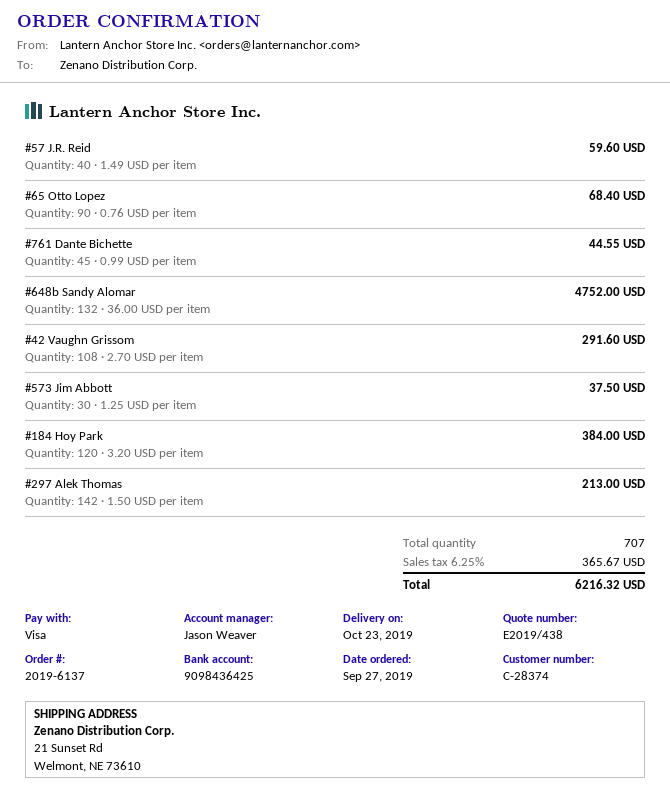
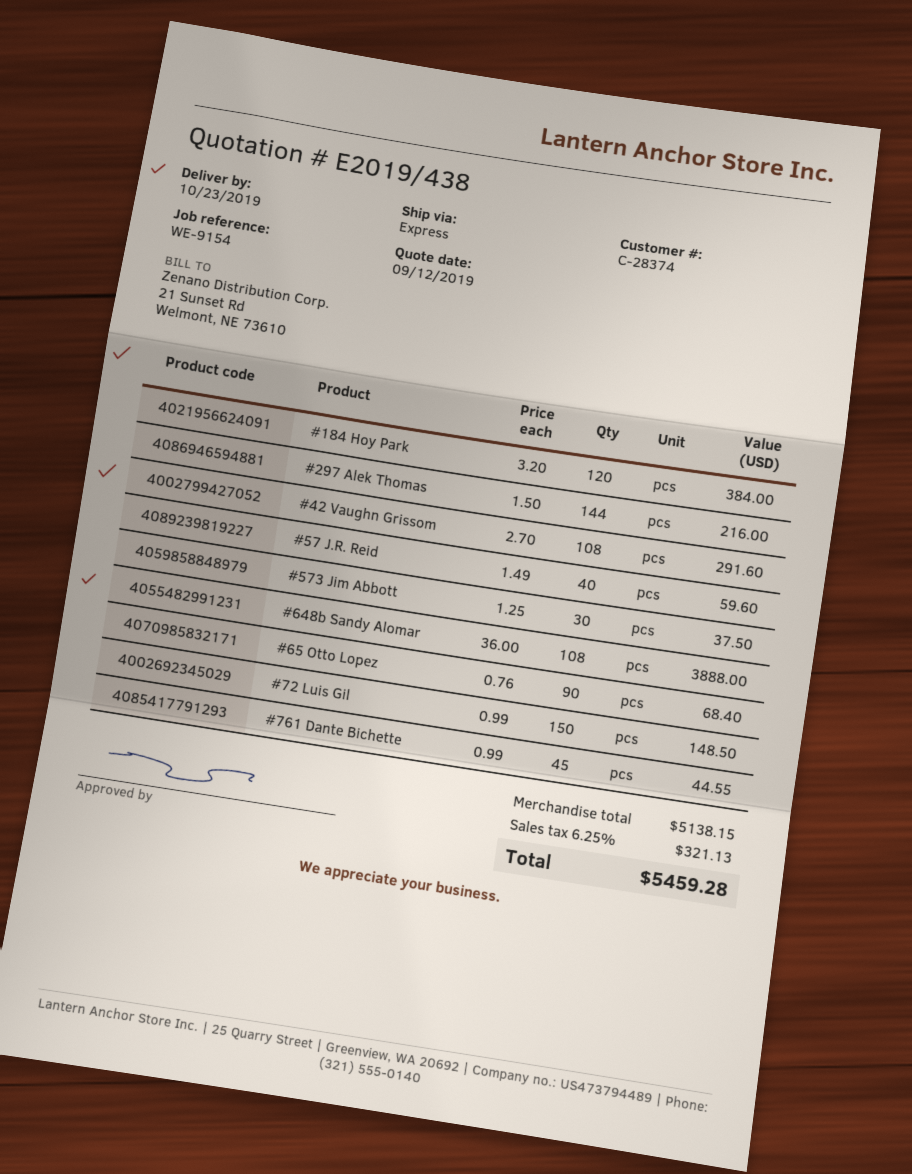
#648b Sandy Alomar: 132 x 36.00 = 4752.00 -> 108 x 36.00 = 3888.00
#297 Alek Thomas: 142 x 1.50 = 213.00 -> 144 x 1.50 = 216.00
#72 Luis Gil: none -> 150 x 0.99 = 148.50
tax: 6.25% = 365.67 -> 6.25% = 321.13
total: 6216.32 -> 5459.28

